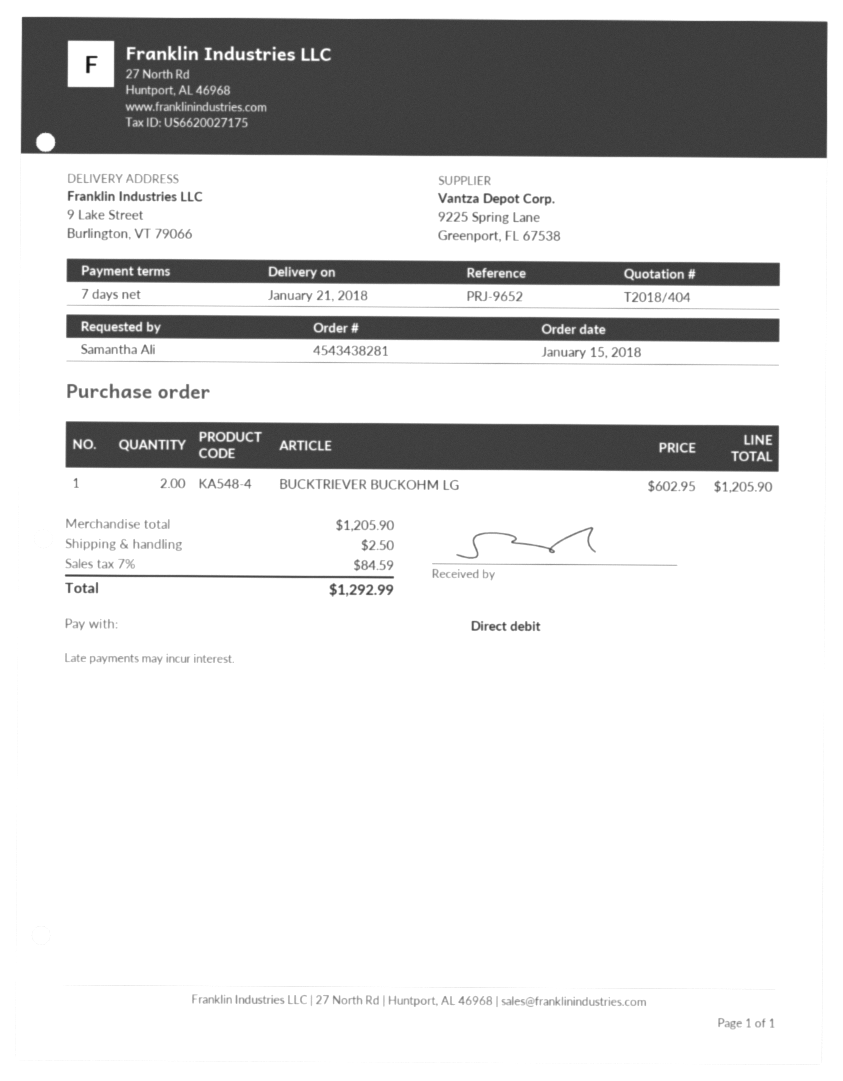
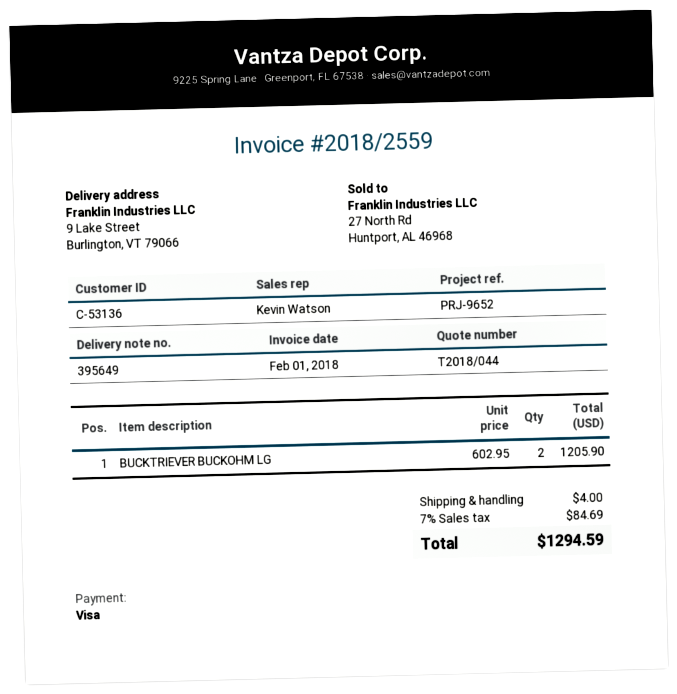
quote number: T2018/404 -> T2018/044
payment method: direct debit -> Visa
shipping: 2.50 -> 4.00
tax: 7% = 84.59 -> 7% = 84.69
total: 1292.99 -> 1294.59

